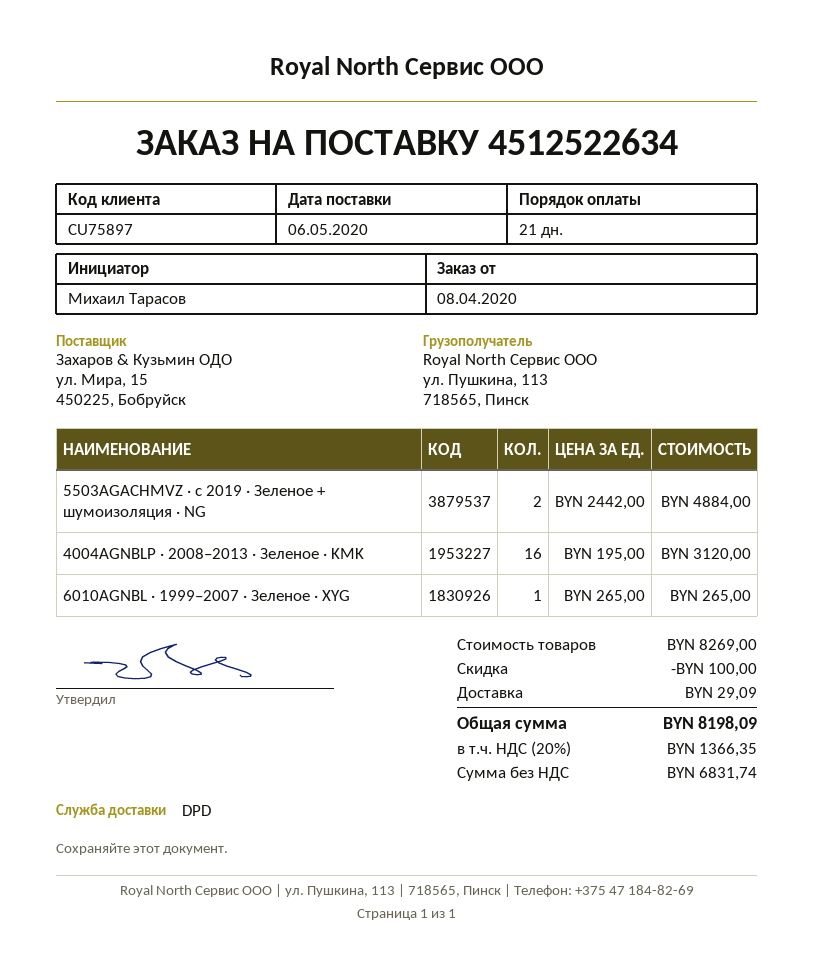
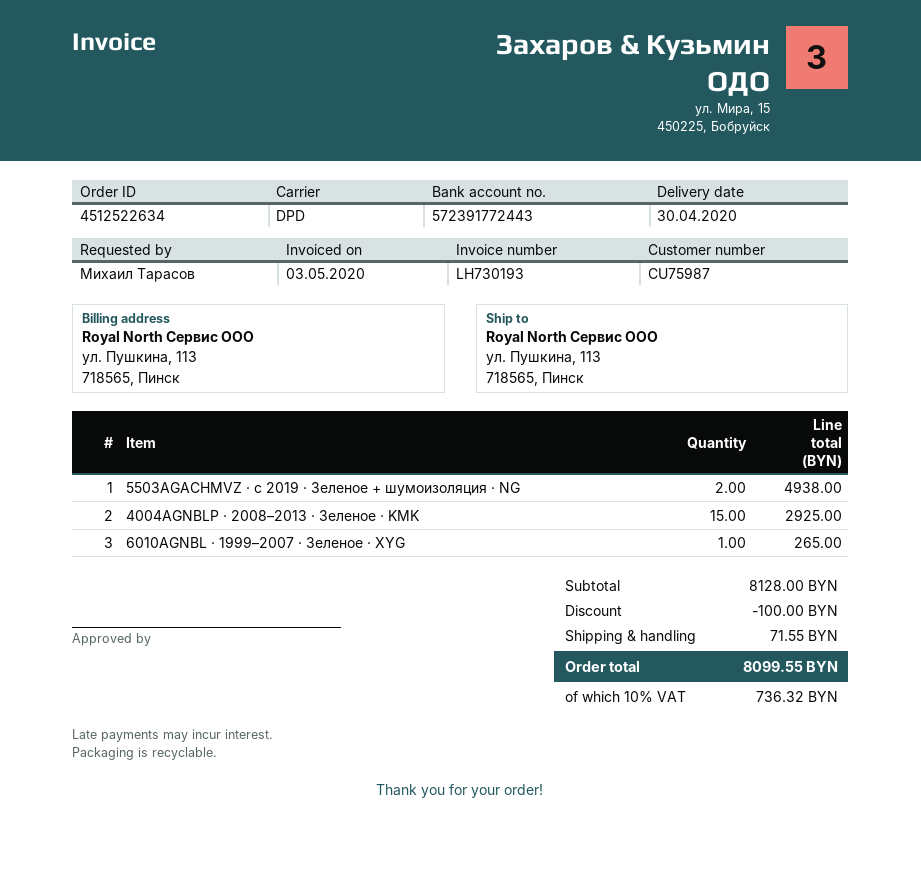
delivery date: 2020-05-06 -> 2020-04-30
customer number: CU75897 -> CU75987
5503AGACHMVZ · с 2019 · Зеленое + шумоизоляция · NG: 2 for 4884.00 -> 2 for 4938.00
4004AGNBLP · 2008–2013 · Зеленое · KMK: 16 for 3120.00 -> 15 for 2925.00
subtotal: 8269.00 -> 8128.00
shipping: 29.09 -> 71.55
tax: 20% = 1366.35 -> 10% = 736.32
total: 8198.09 -> 8099.55

